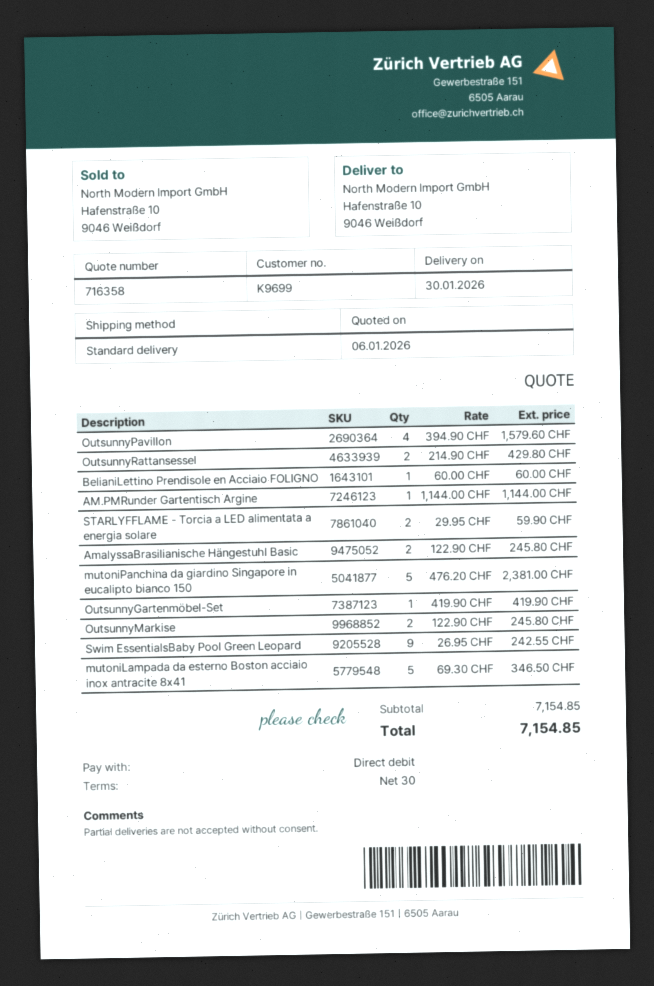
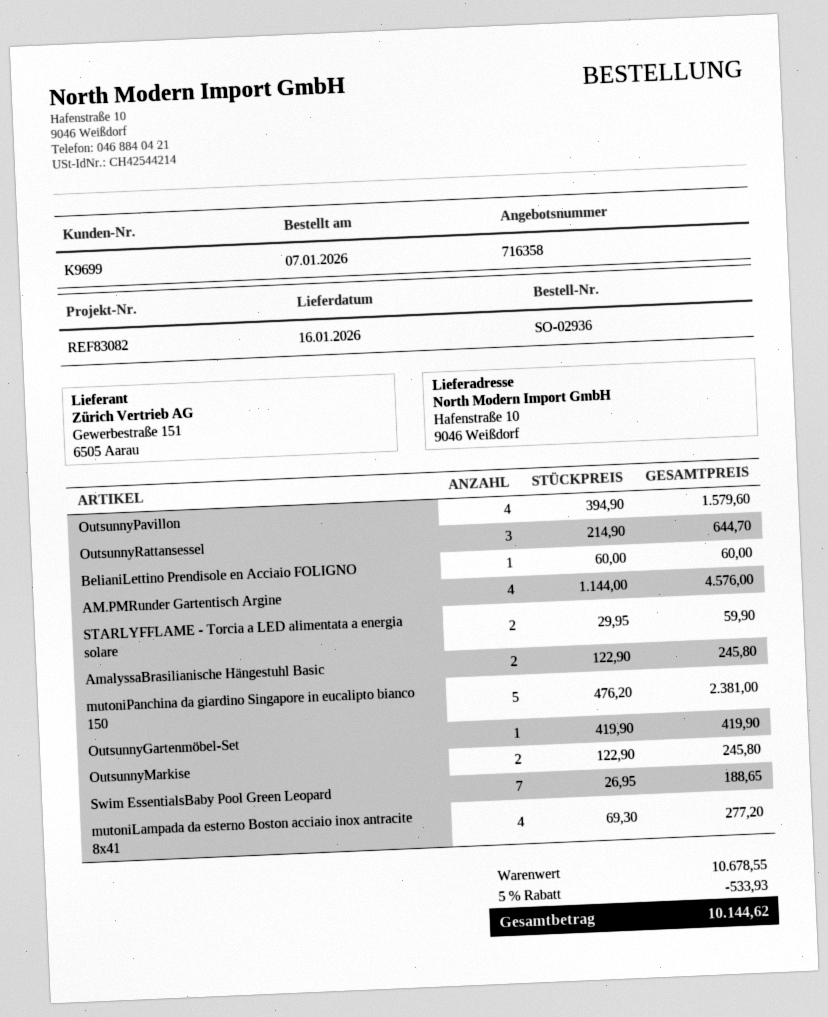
delivery date: 2026-01-30 -> 2026-01-16
OutsunnyRattansessel: 2 x 214.90 = 429.80 -> 3 x 214.90 = 644.70
AM.PMRunder Gartentisch Argine: 1 x 1144.00 = 1144.00 -> 4 x 1144.00 = 4576.00
Swim EssentialsBaby Pool Green Leopard: 9 x 26.95 = 242.55 -> 7 x 26.95 = 188.65
mutoniLampada da esterno Boston acciaio inox antracite 8x41: 5 x 69.30 = 346.50 -> 4 x 69.30 = 277.20
subtotal: 7154.85 -> 10678.55
discount: none -> 5% = 533.93
total: 7154.85 -> 10144.62

